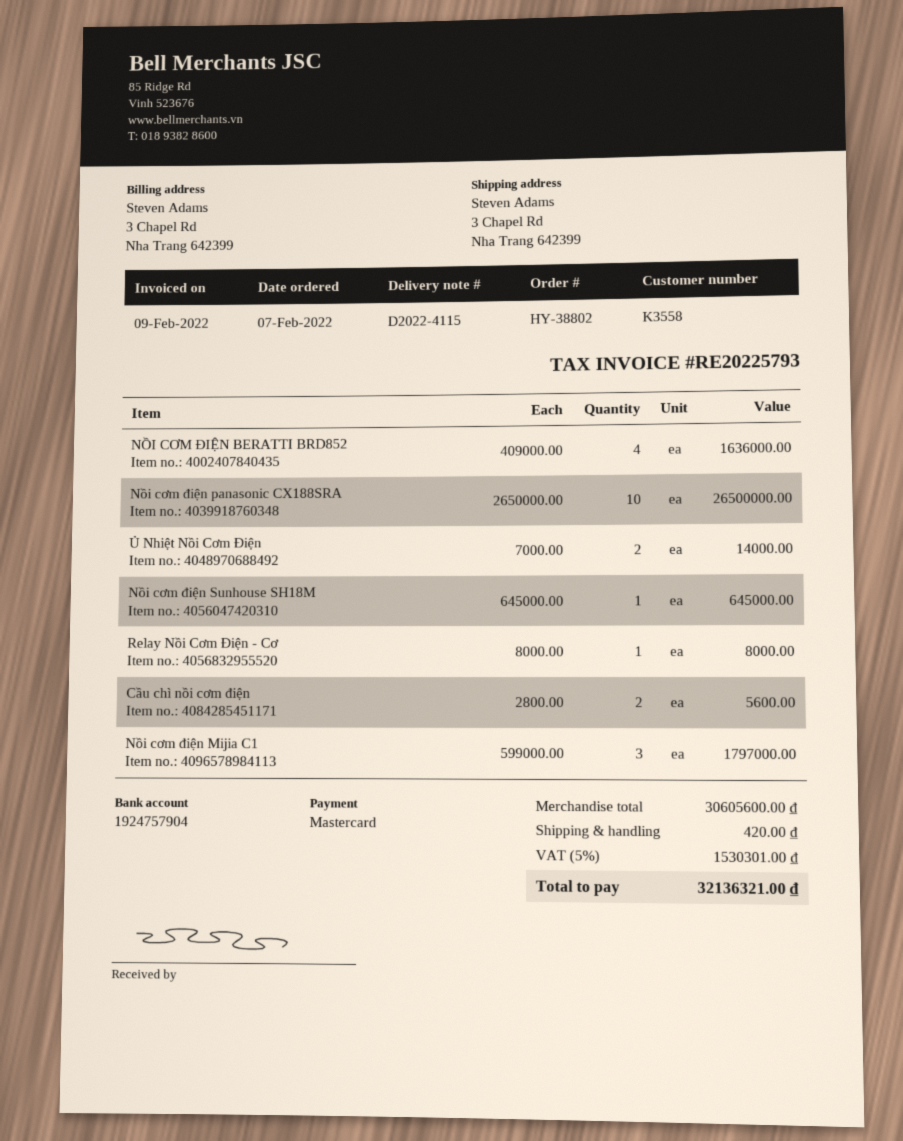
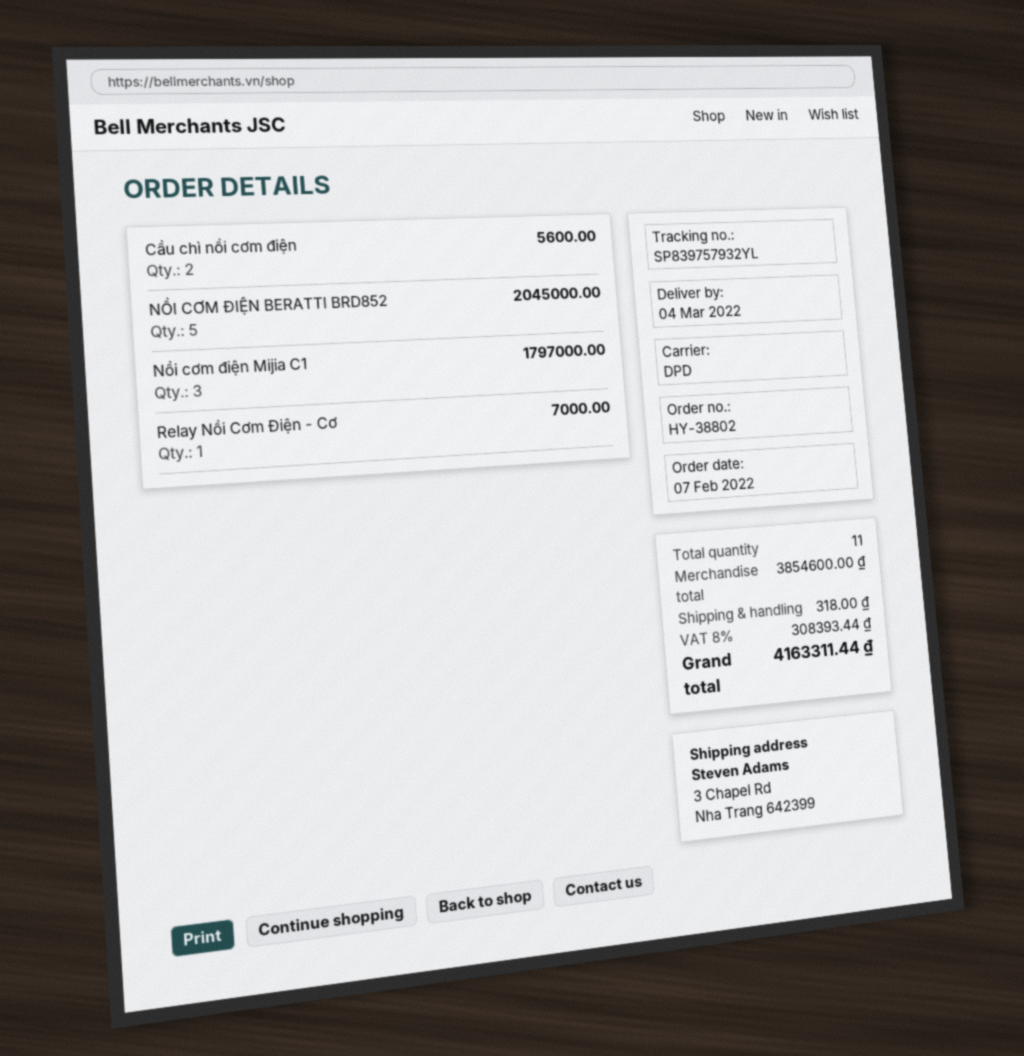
NỒI CƠM ĐIỆN BERATTI BRD852: 4 for 1636000.00 -> 5 for 2045000.00
Nồi cơm điện panasonic CX188SRA: 10 for 26500000.00 -> none
Ủ Nhiệt Nồi Cơm Điện: 2 for 14000.00 -> none
Nồi cơm điện Sunhouse SH18M: 1 for 645000.00 -> none
Relay Nồi Cơm Điện - Cơ: 1 for 8000.00 -> 1 for 7000.00
subtotal: 30605600.00 -> 3854600.00
shipping: 420.00 -> 318.00
tax: 5% = 1530301.00 -> 8% = 308393.44
total: 32136321.00 -> 4163311.44

